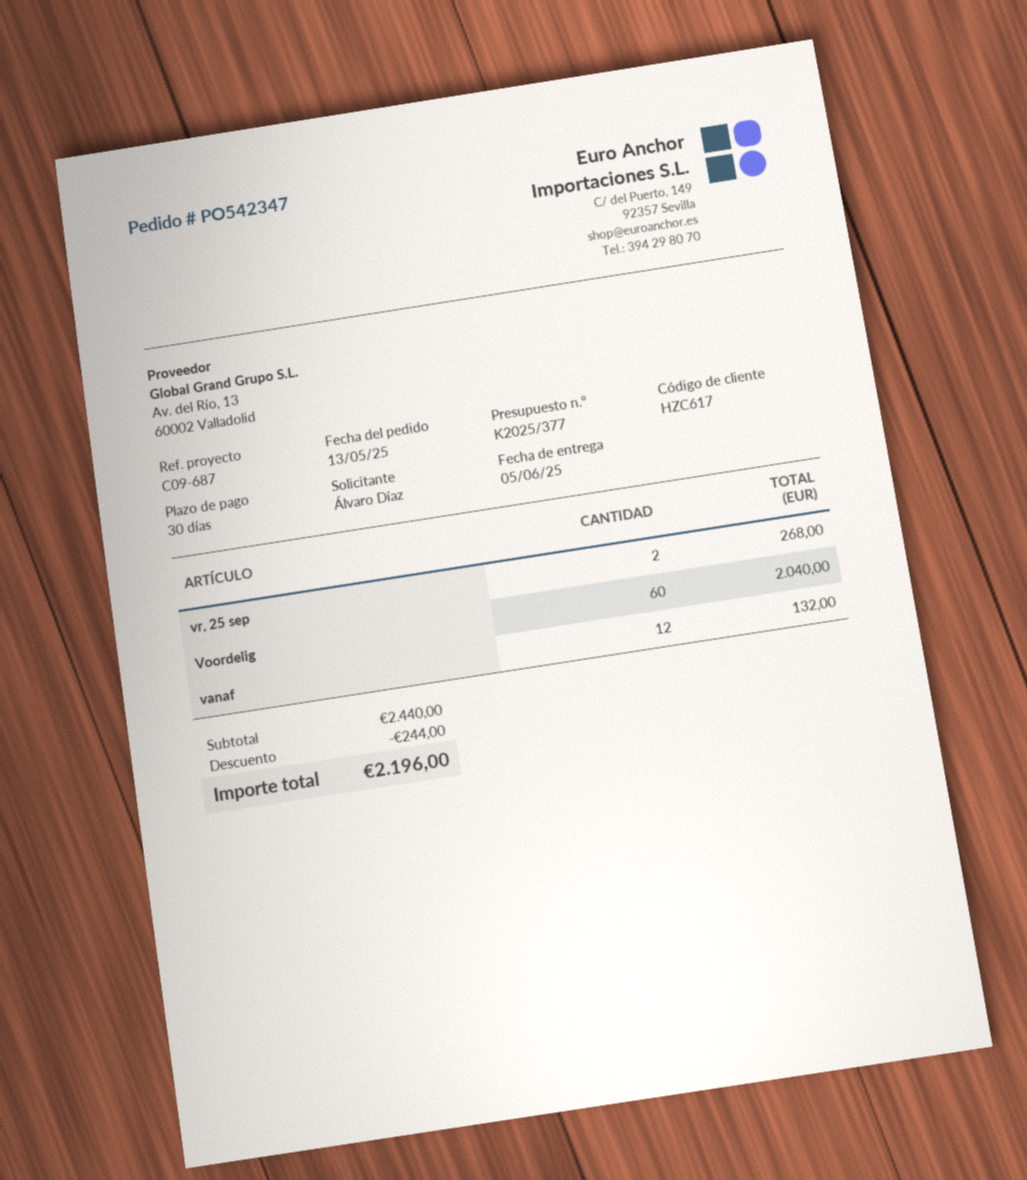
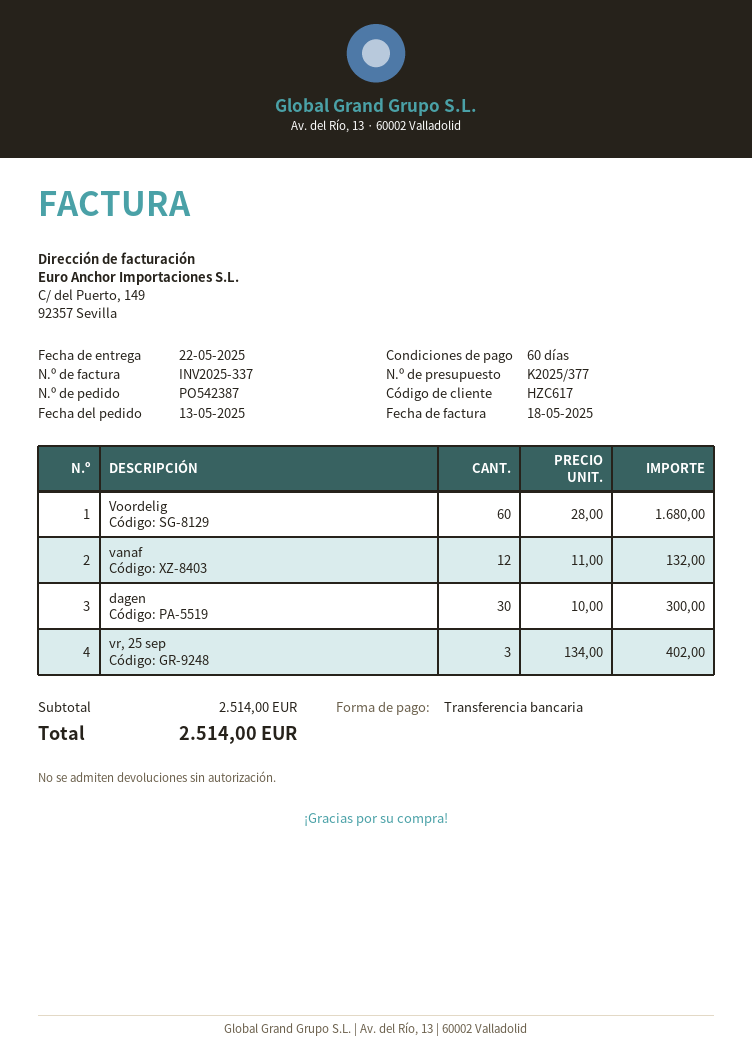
order number: PO542347 -> PO542387
delivery date: 2025-06-05 -> 2025-05-22
payment terms: 30 days -> 60 days
vr, 25 sep: 2 for 268.00 -> 3 for 402.00
Voordelig: 60 for 2040.00 -> 60 for 1680.00
dagen: none -> 30 for 300.00
subtotal: 2440.00 -> 2514.00
discount: 244.00 -> none
total: 2196.00 -> 2514.00

